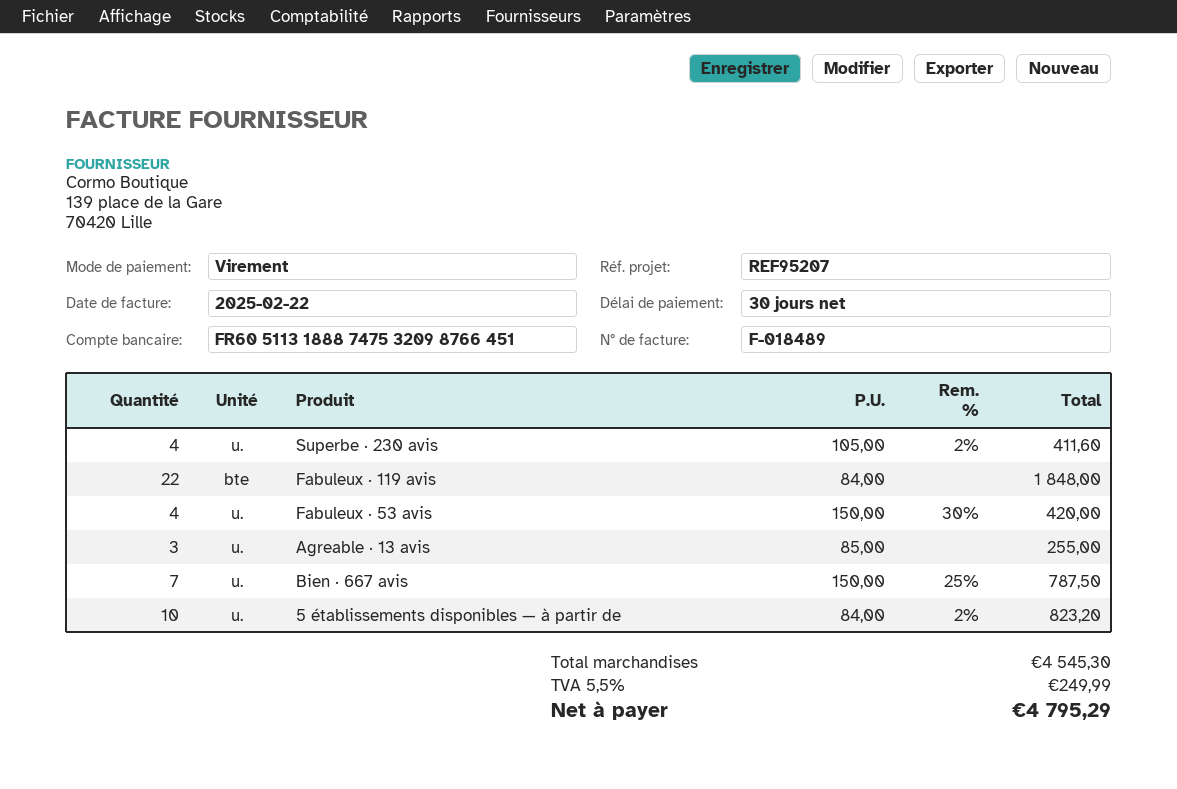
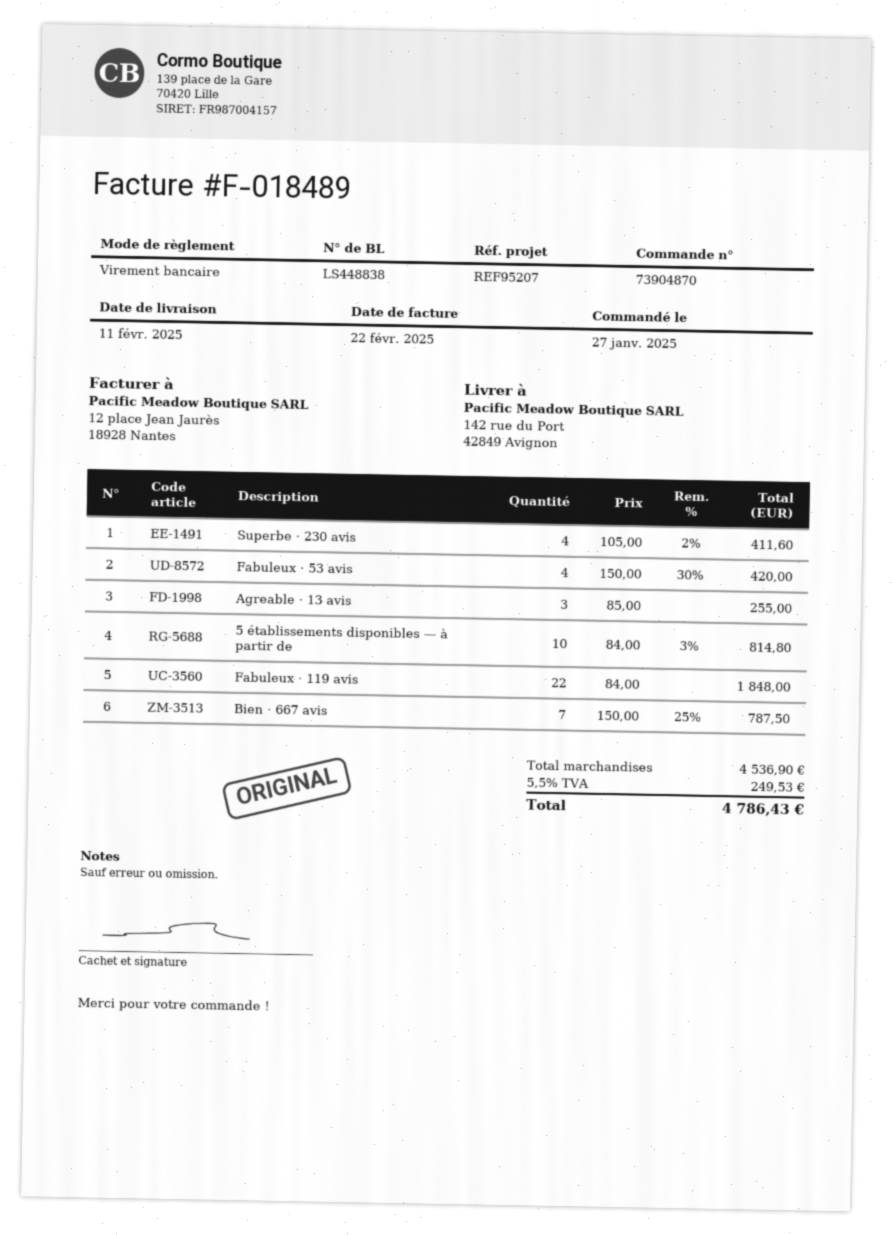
5 établissements disponibles — à partir de: 10 x 84.00 - 2% = 823.20 -> 10 x 84.00 - 3% = 814.80
subtotal: 4545.30 -> 4536.90
tax: 5.5% = 249.99 -> 5.5% = 249.53
total: 4795.29 -> 4786.43

